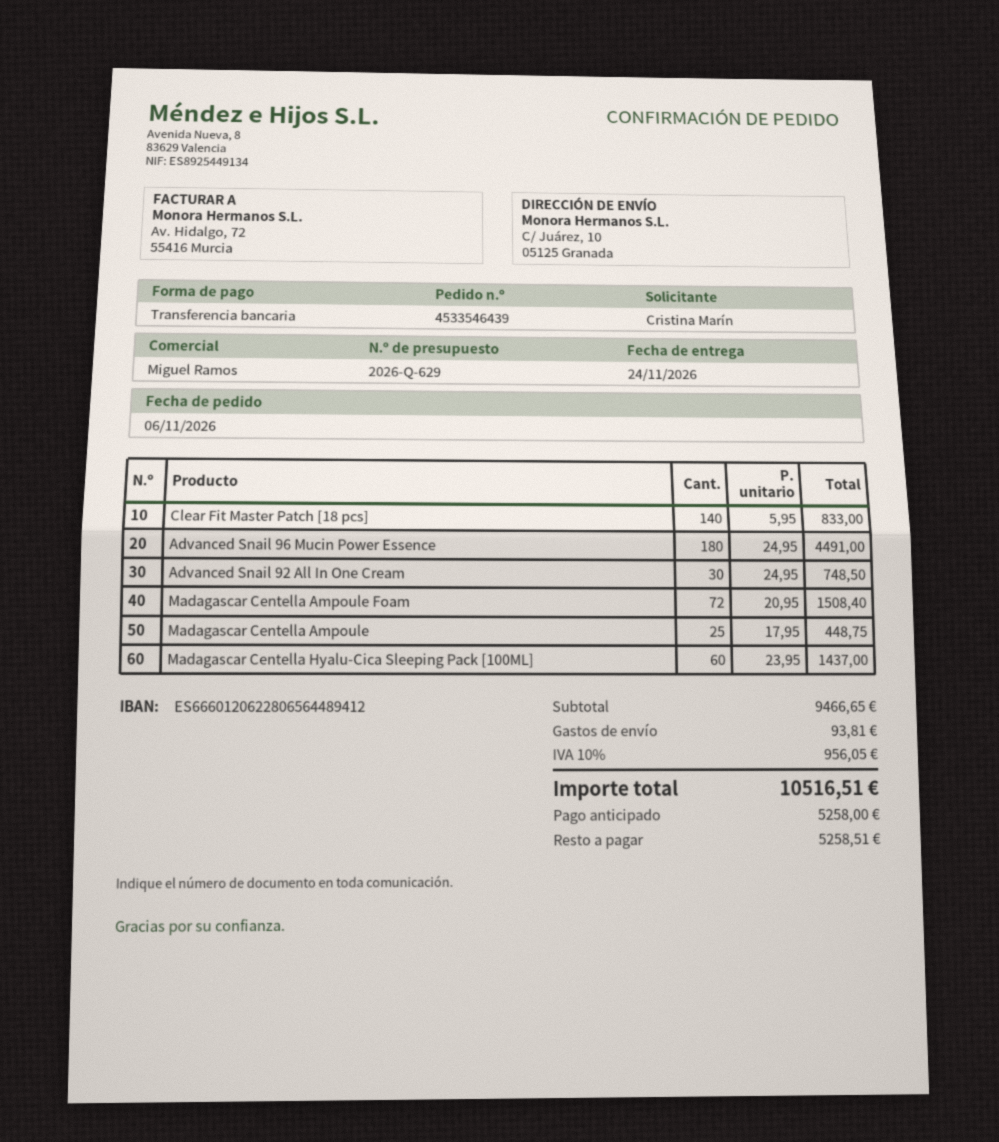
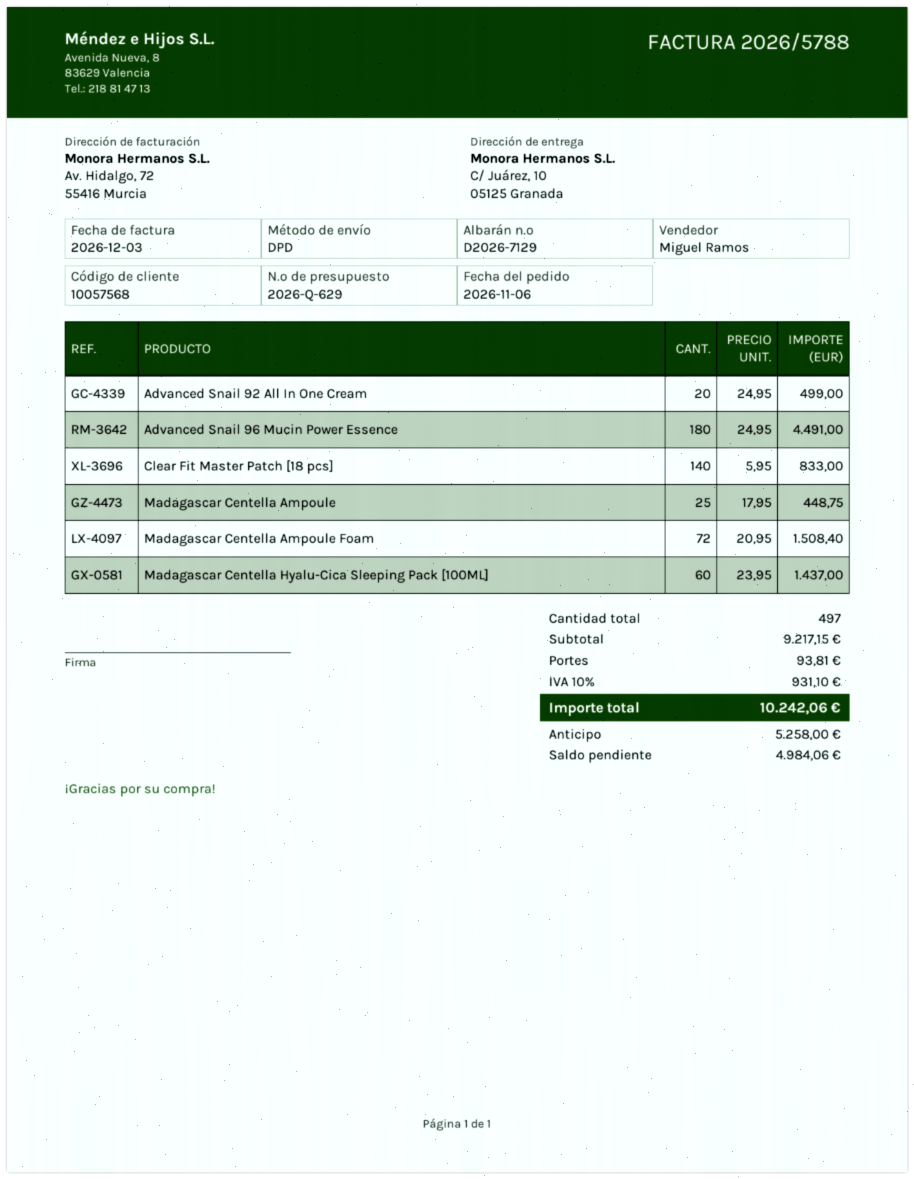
Advanced Snail 92 All In One Cream: 30 x 24.95 = 748.50 -> 20 x 24.95 = 499.00
subtotal: 9466.65 -> 9217.15
tax: 10% = 956.05 -> 10% = 931.10
total: 10516.51 -> 10242.06
balance: 5258.51 -> 4984.06

